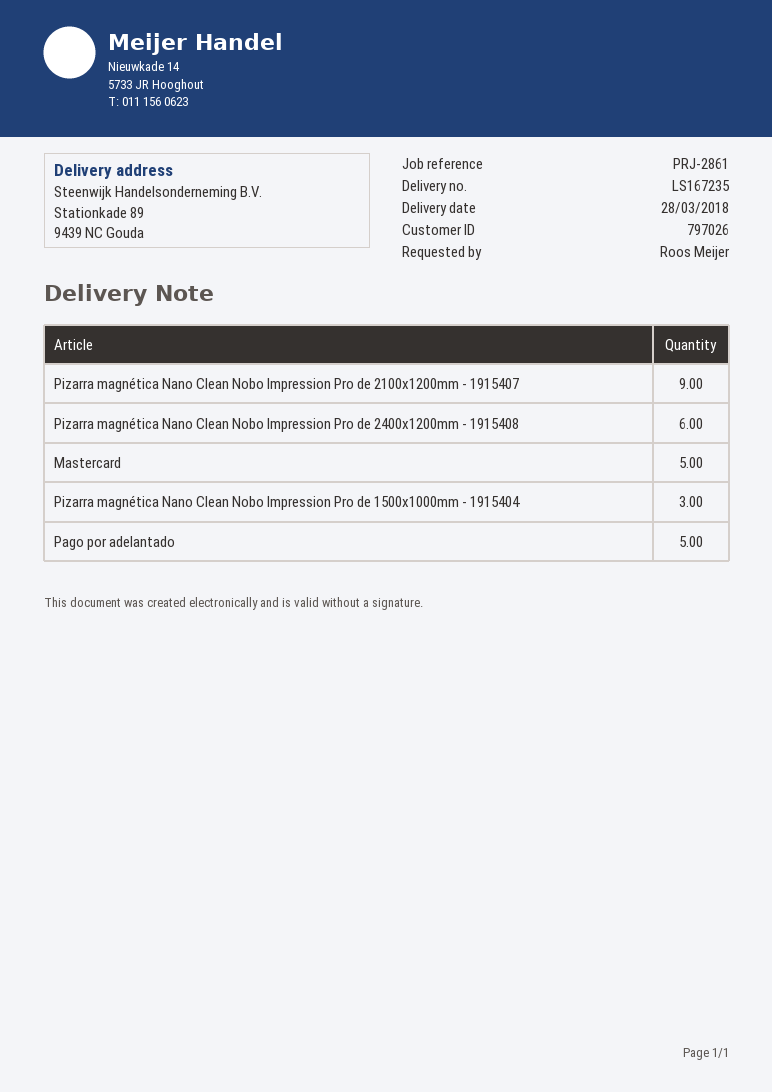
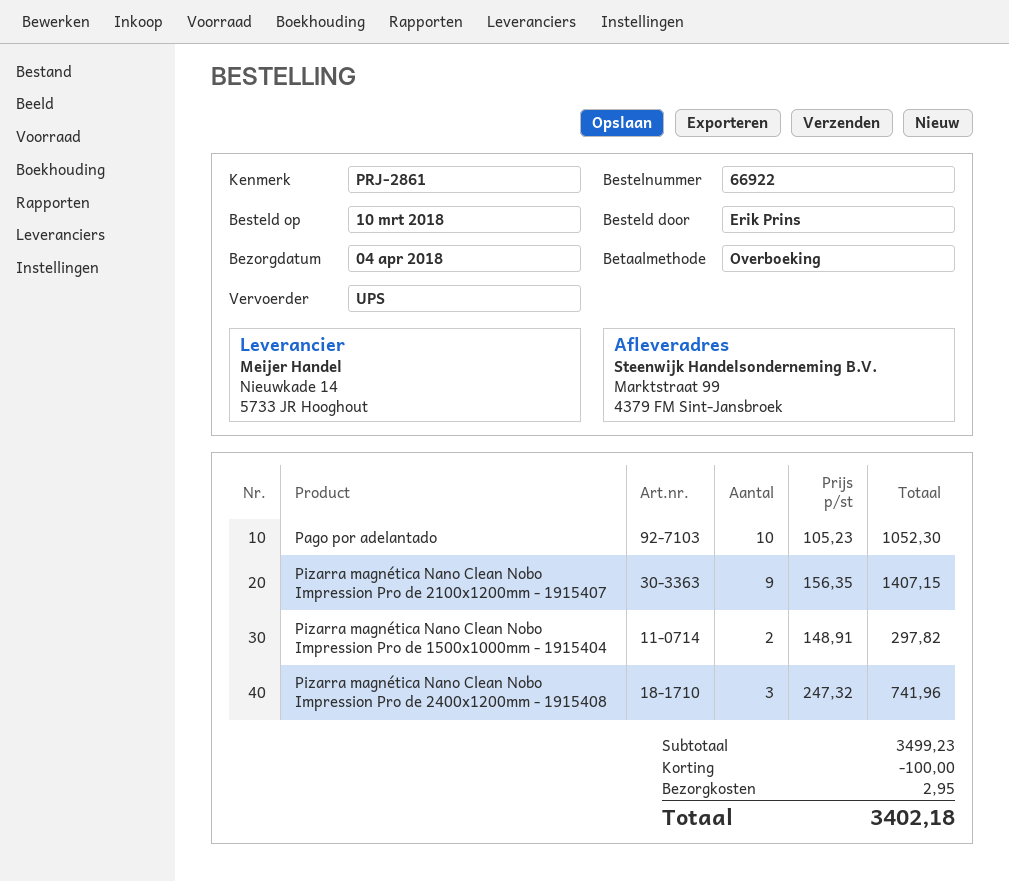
delivery date: 2018-03-28 -> 2018-04-04
ordered by: Roos Meijer -> Erik Prins
ship to: Stationkade 89, 9439 NC Gouda -> Marktstraat 99, 4379 FM Sint-Jansbroek
Pizarra magnética Nano Clean Nobo Impression Pro de 2400x1200mm - 1915408: 6 -> 3
Mastercard: 5 -> none
Pizarra magnética Nano Clean Nobo Impression Pro de 1500x1000mm - 1915404: 3 -> 2
Pago por adelantado: 5 -> 10

